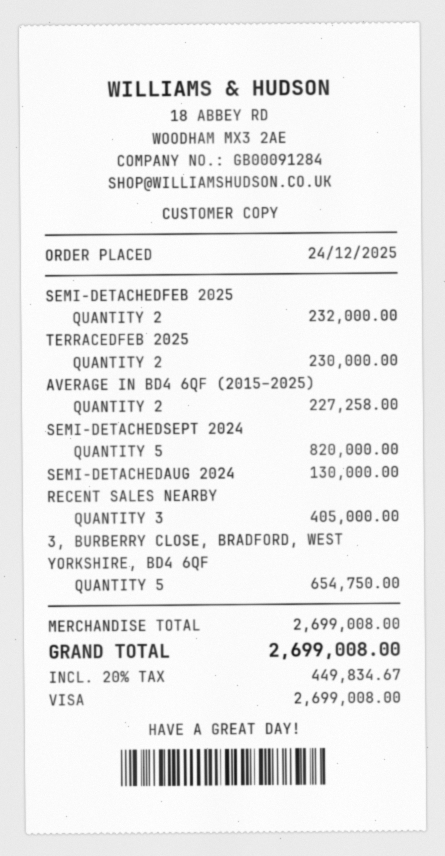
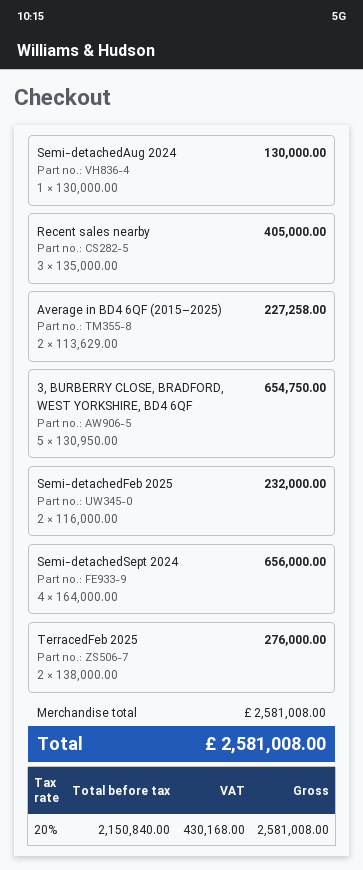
TERRACEDFEB 2025: 2 for 230000.00 -> 2 for 276000.00
SEMI-DETACHEDSEPT 2024: 5 for 820000.00 -> 4 for 656000.00
subtotal: 2699008.00 -> 2581008.00
tax: 20% = 449834.67 -> 20% = 430168.00
total: 2699008.00 -> 2581008.00

